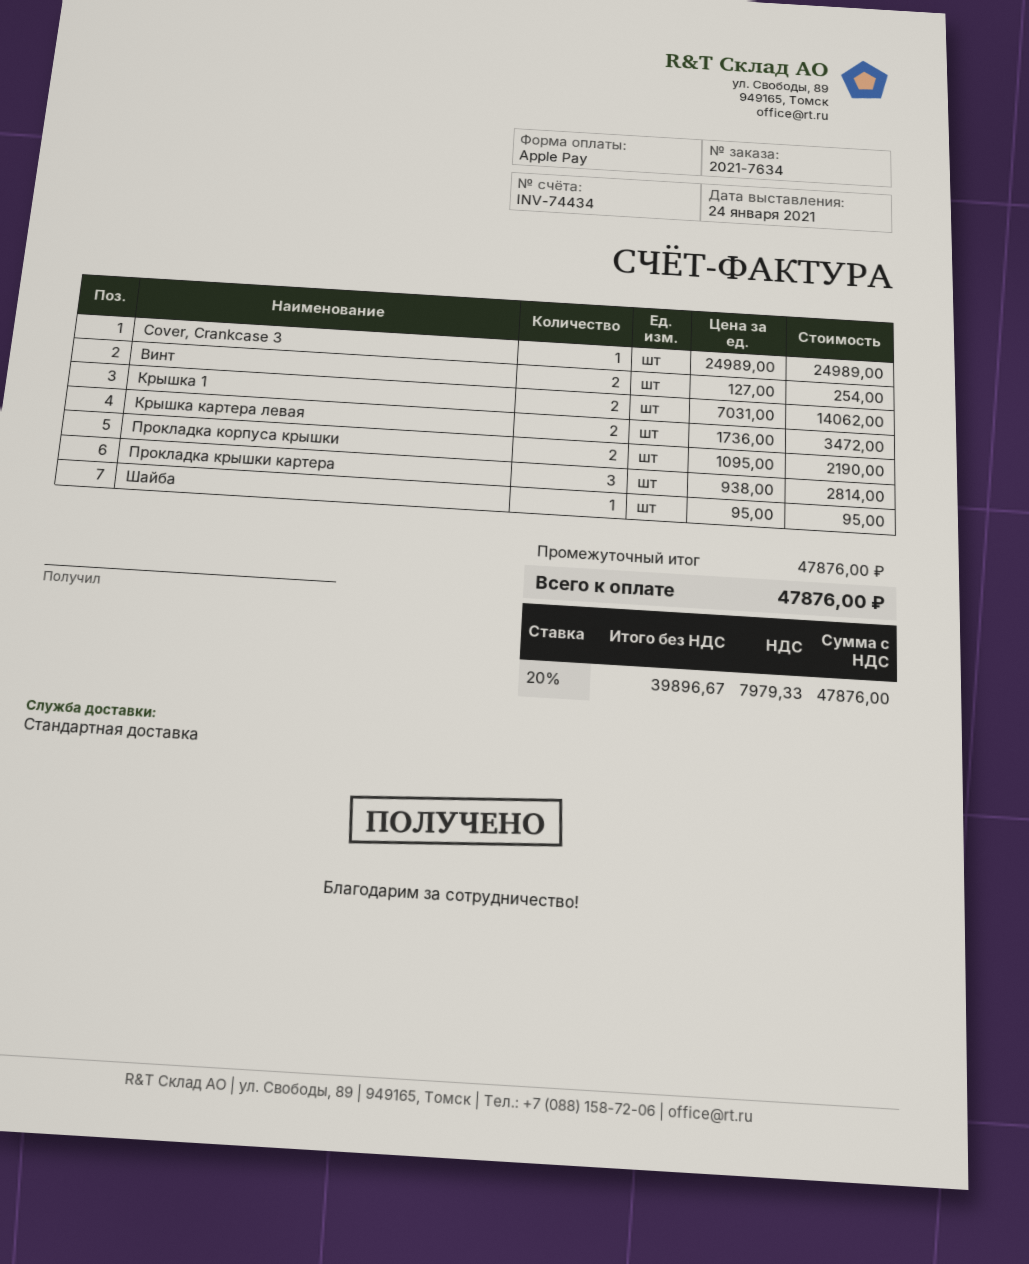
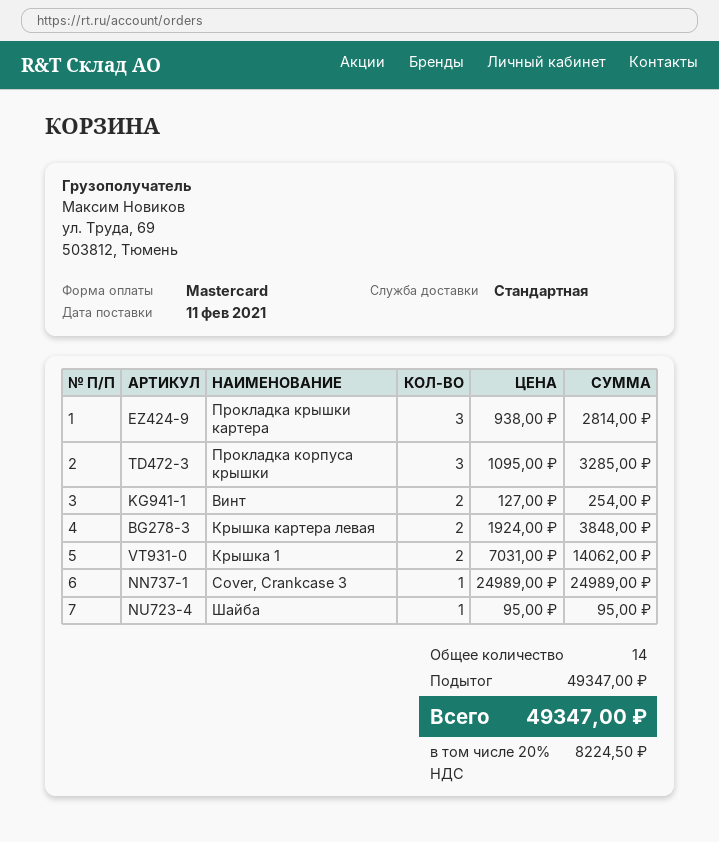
payment method: Apple Pay -> Mastercard
Крышка картера левая: 2 x 1736.00 = 3472.00 -> 2 x 1924.00 = 3848.00
Прокладка корпуса крышки: 2 x 1095.00 = 2190.00 -> 3 x 1095.00 = 3285.00
subtotal: 47876.00 -> 49347.00
tax: 20% = 7979.33 -> 20% = 8224.50
total: 47876.00 -> 49347.00

